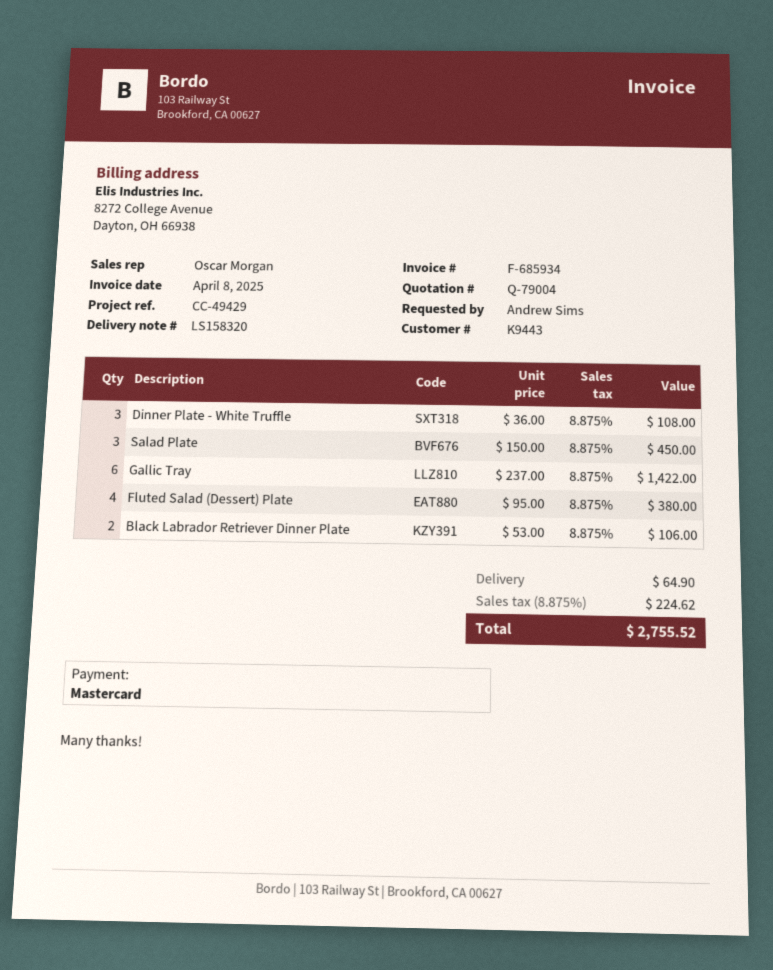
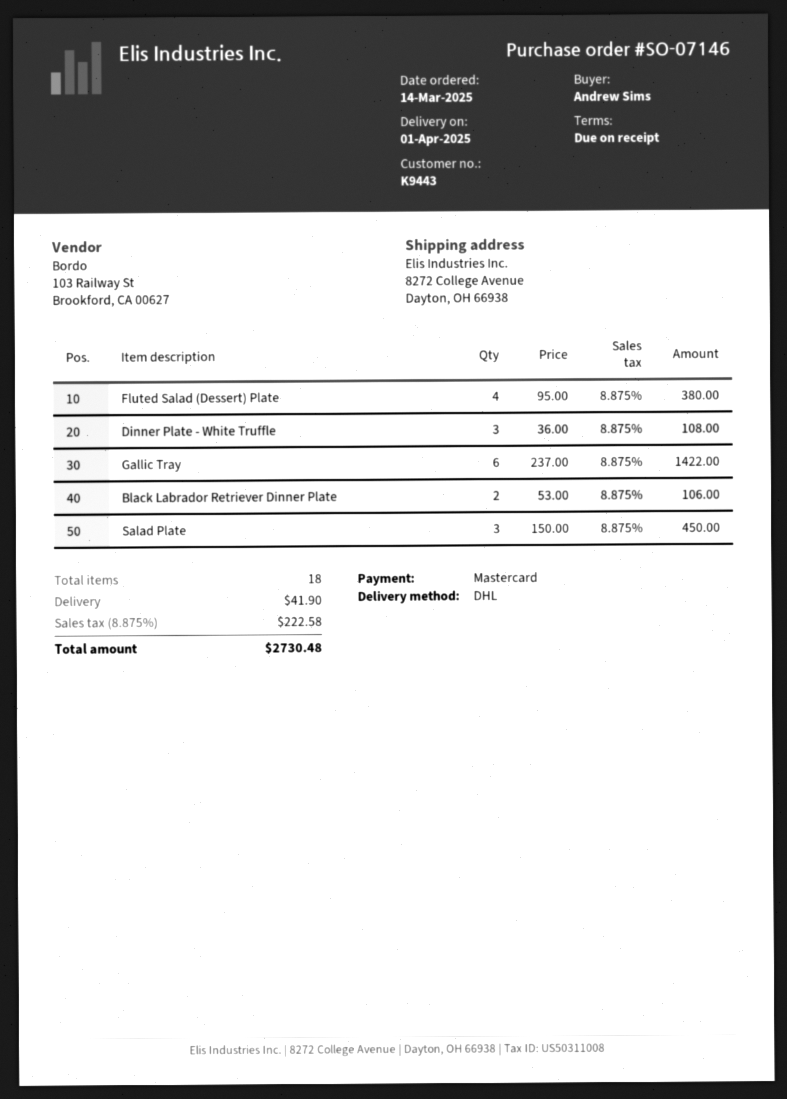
shipping: 64.90 -> 41.90
tax: 8.875% = 224.62 -> 8.875% = 222.58
total: 2755.52 -> 2730.48

